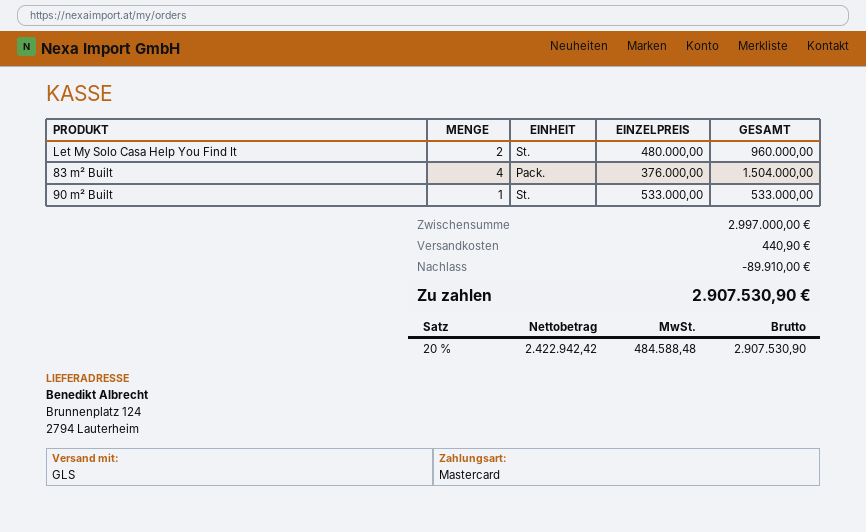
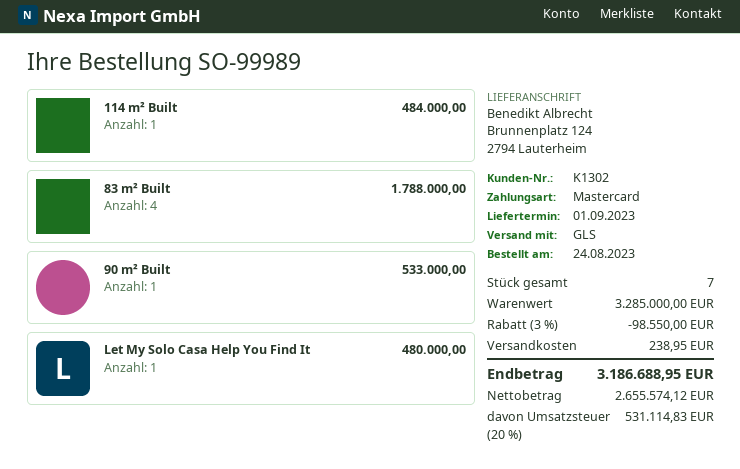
Let My Solo Casa Help You Find It: 2 for 960000.00 -> 1 for 480000.00
83 m² Built: 4 for 1504000.00 -> 4 for 1788000.00
114 m² Built: none -> 1 for 484000.00
subtotal: 2997000.00 -> 3285000.00
discount: 89910.00 -> 98550.00
shipping: 440.90 -> 238.95
net: 2422942.42 -> 2655574.12
tax: 20% = 484588.48 -> 20% = 531114.83
total: 2907530.90 -> 3186688.95

